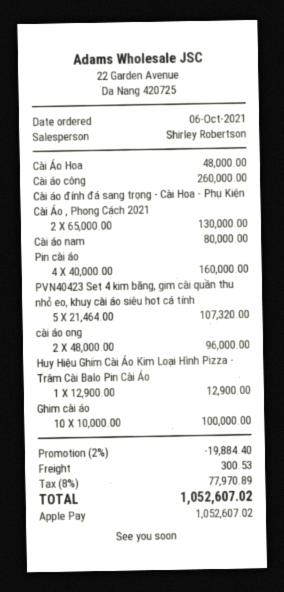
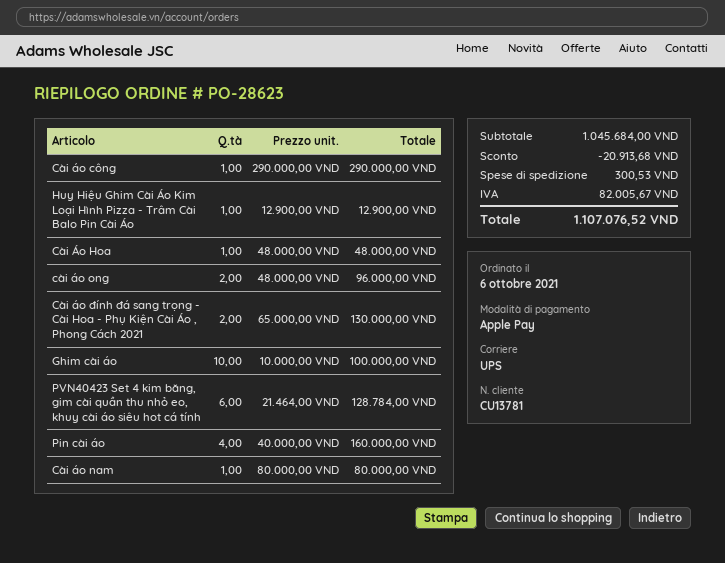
Cài áo công: 1 x 260000.00 = 260000.00 -> 1 x 290000.00 = 290000.00
PVN40423 Set 4 kim băng, gim cài quần thu nhỏ eo, khuy cài áo siêu hot cá tính: 5 x 21464.00 = 107320.00 -> 6 x 21464.00 = 128784.00
discount: 19884.40 -> 20913.68
tax: 77970.89 -> 82005.67
total: 1052607.02 -> 1107076.52

